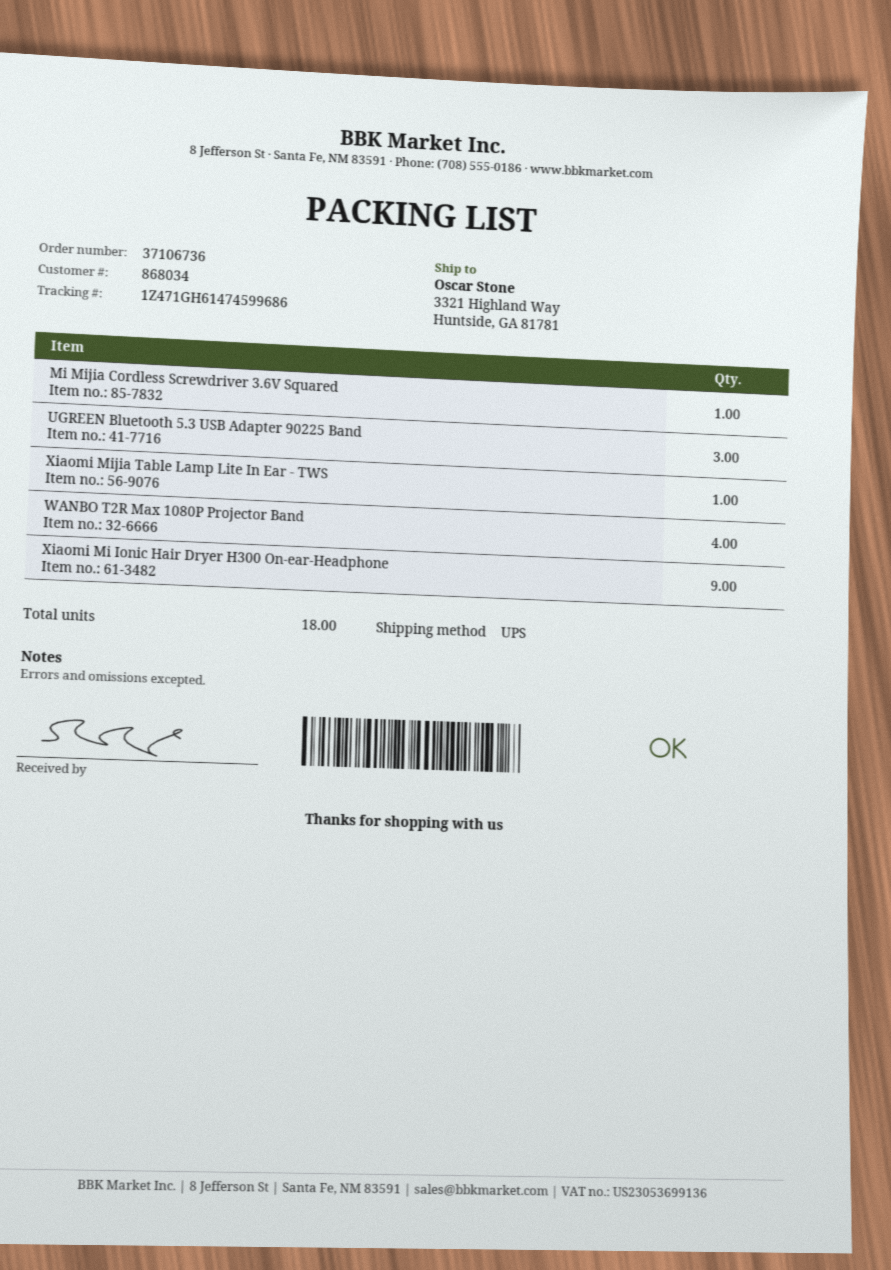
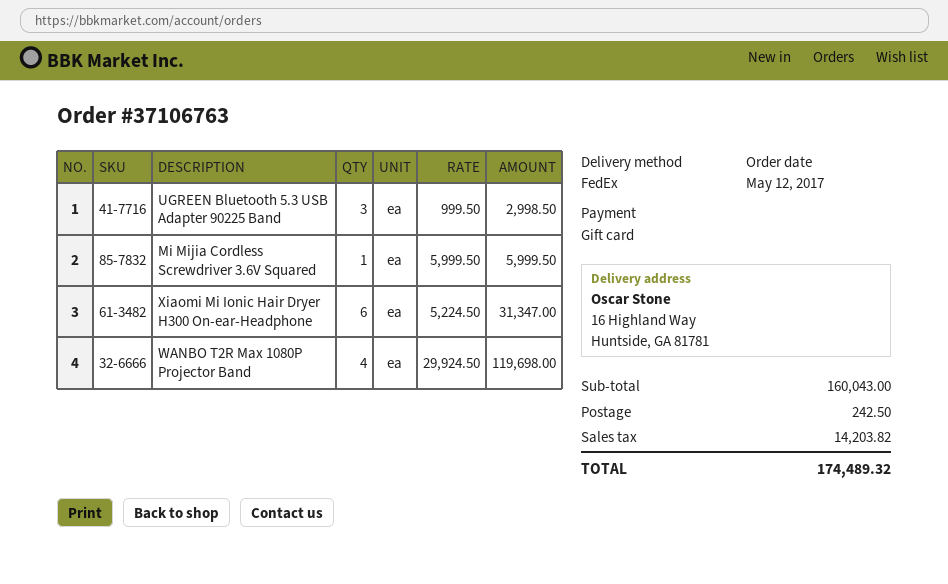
order number: 37106736 -> 37106763
shipping method: UPS -> FedEx
ship to: 3321 Highland Way, Huntside, GA 81781 -> 16 Highland Way, Huntside, GA 81781
Xiaomi Mijia Table Lamp Lite In Ear - TWS: 1 -> none
Xiaomi Mi Ionic Hair Dryer H300 On-ear-Headphone: 9 -> 6

